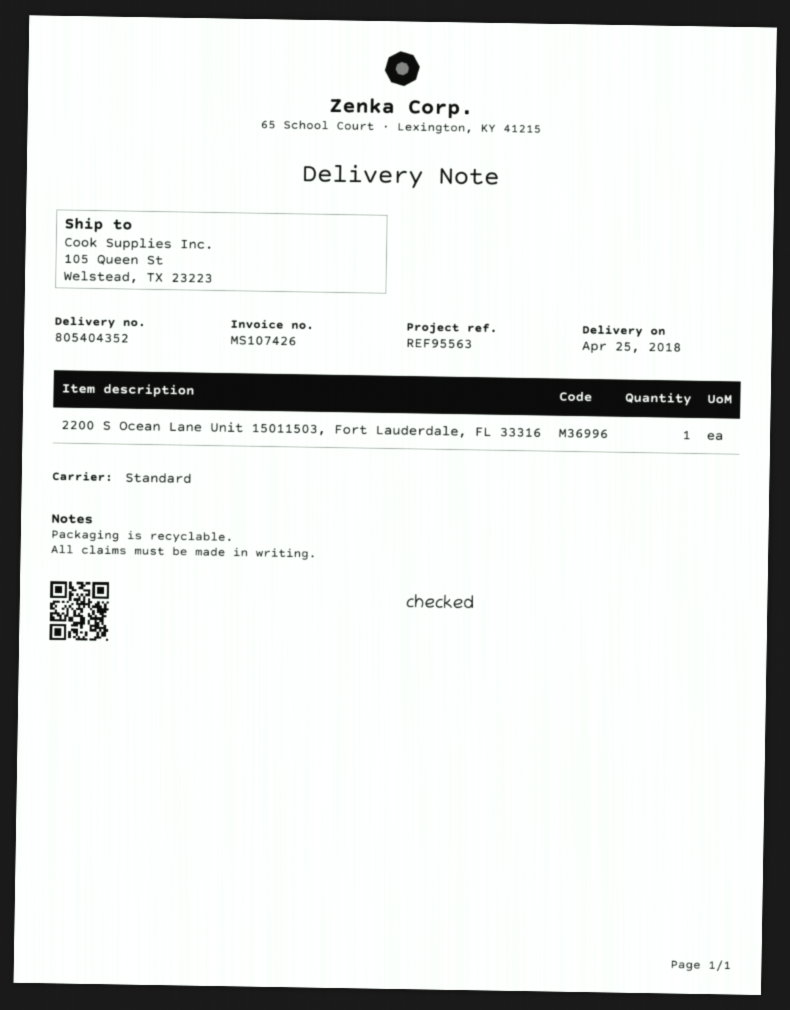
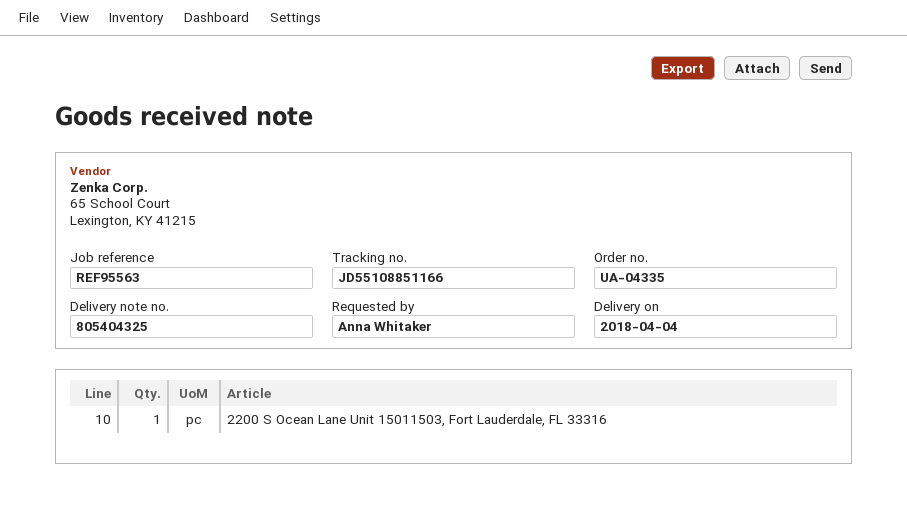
delivery note number: 805404352 -> 805404325
delivery date: 2018-04-25 -> 2018-04-04

